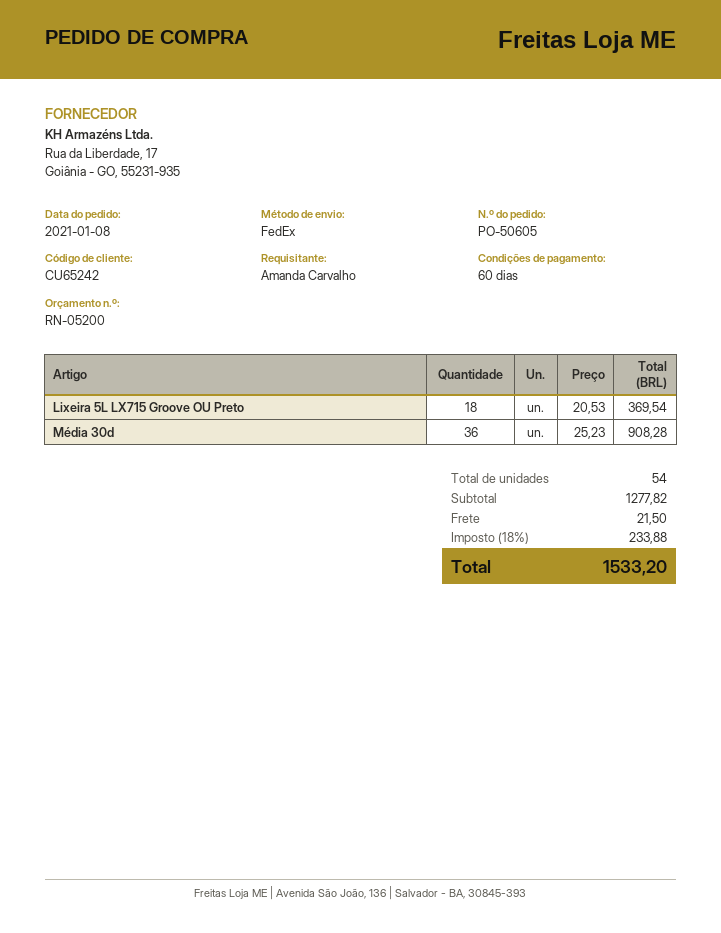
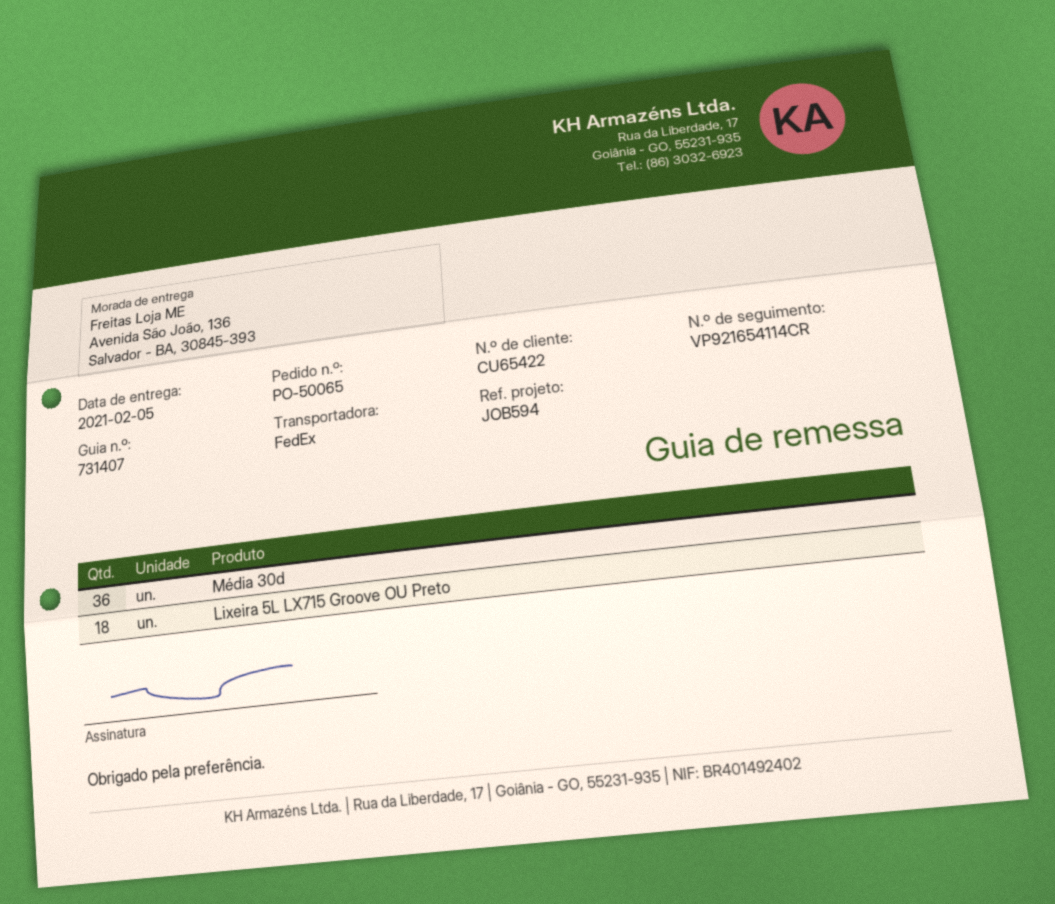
order number: PO-50605 -> PO-50065
customer number: CU65242 -> CU65422

